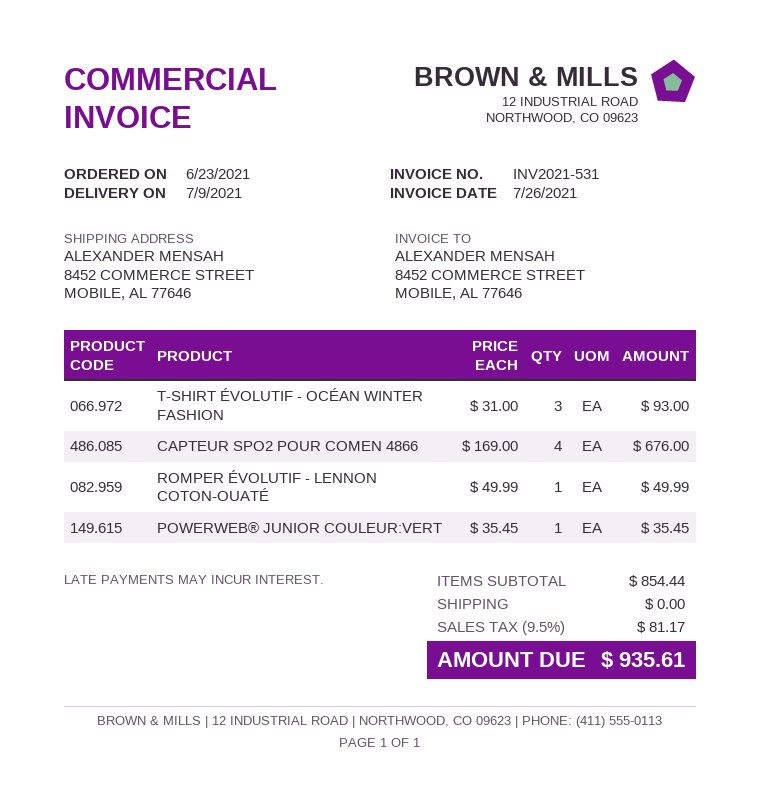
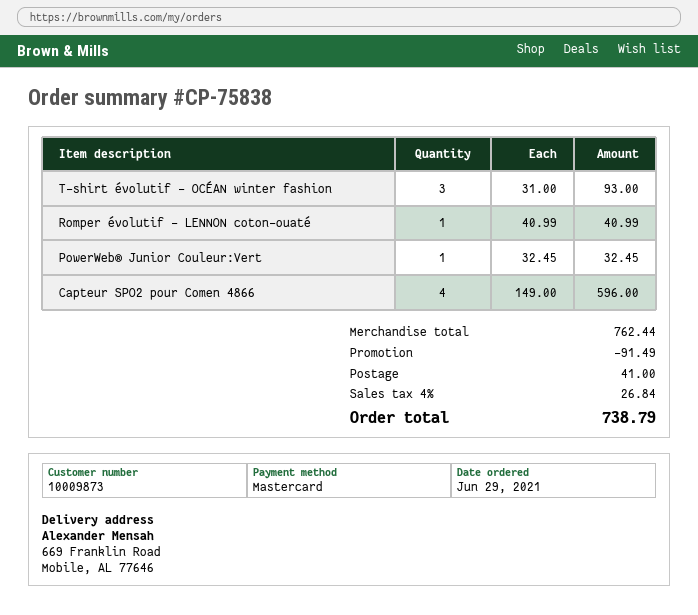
order date: 2021-06-23 -> 2021-06-29
ship to: 8452 COMMERCE STREET, MOBILE, AL 77646 -> 669 Franklin Road, Mobile, AL 77646
CAPTEUR SPO2 POUR COMEN 4866: 4 x 169.00 = 676.00 -> 4 x 149.00 = 596.00
ROMPER ÉVOLUTIF - LENNON COTON-OUATÉ: 1 x 49.99 = 49.99 -> 1 x 40.99 = 40.99
POWERWEB® JUNIOR COULEUR:VERT: 1 x 35.45 = 35.45 -> 1 x 32.45 = 32.45
subtotal: 854.44 -> 762.44
discount: none -> 91.49
shipping: 0.00 -> 41.00
tax: 9.5% = 81.17 -> 4% = 26.84
total: 935.61 -> 738.79

